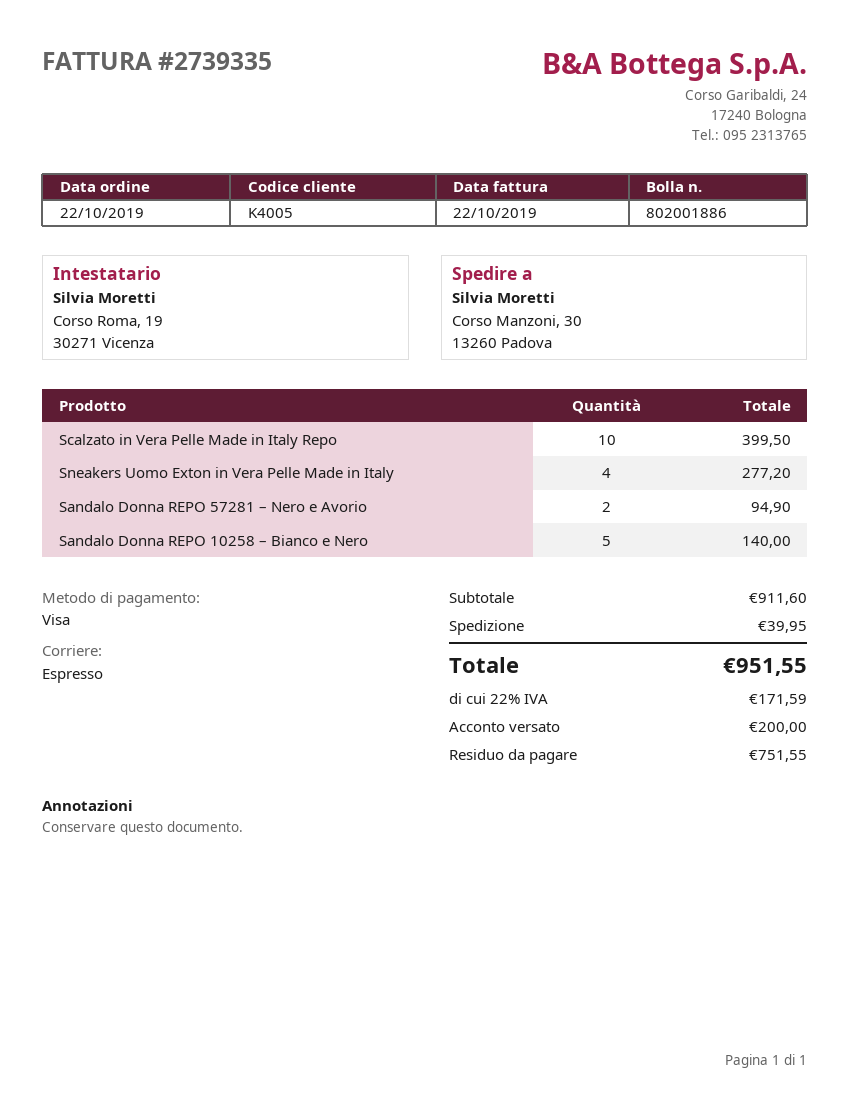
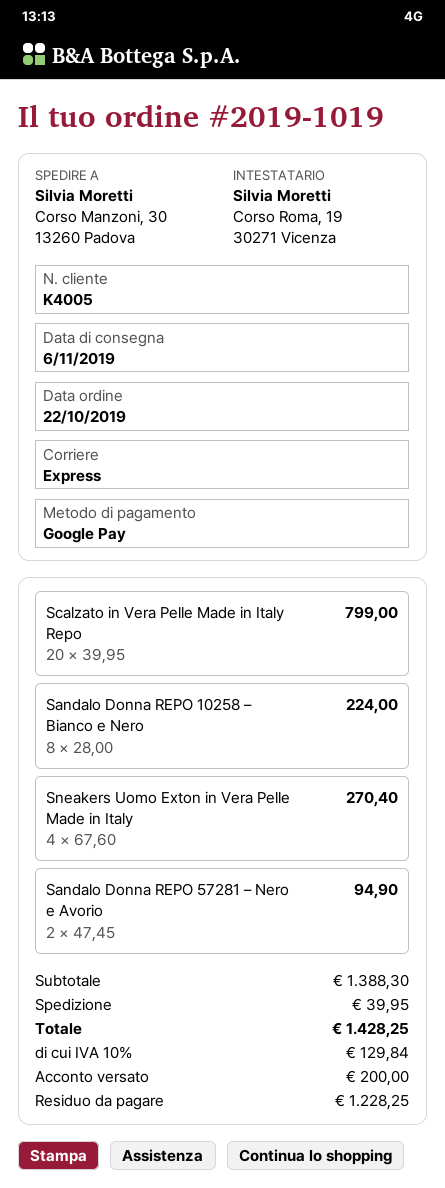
payment method: Visa -> Google Pay
Scalzato in Vera Pelle Made in Italy Repo: 10 for 399.50 -> 20 for 799.00
Sneakers Uomo Exton in Vera Pelle Made in Italy: 4 for 277.20 -> 4 for 270.40
Sandalo Donna REPO 10258 – Bianco e Nero: 5 for 140.00 -> 8 for 224.00
subtotal: 911.60 -> 1388.30
tax: 22% = 171.59 -> 10% = 129.84
total: 951.55 -> 1428.25
balance: 751.55 -> 1228.25

